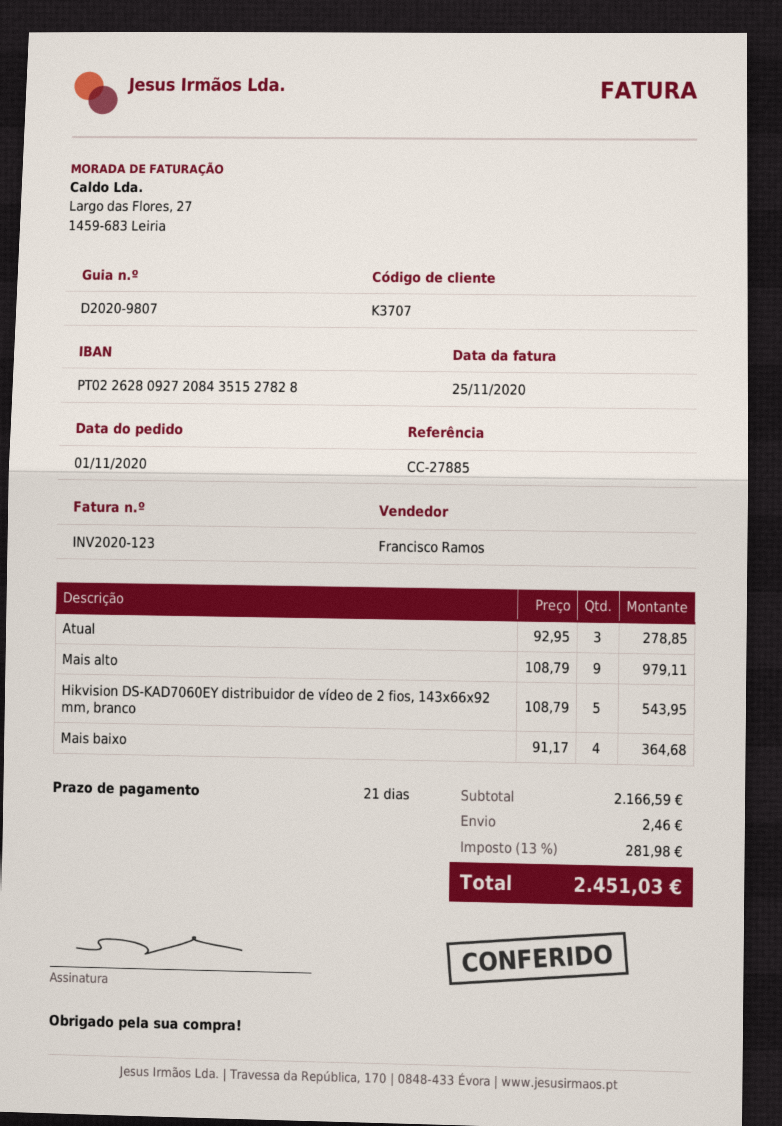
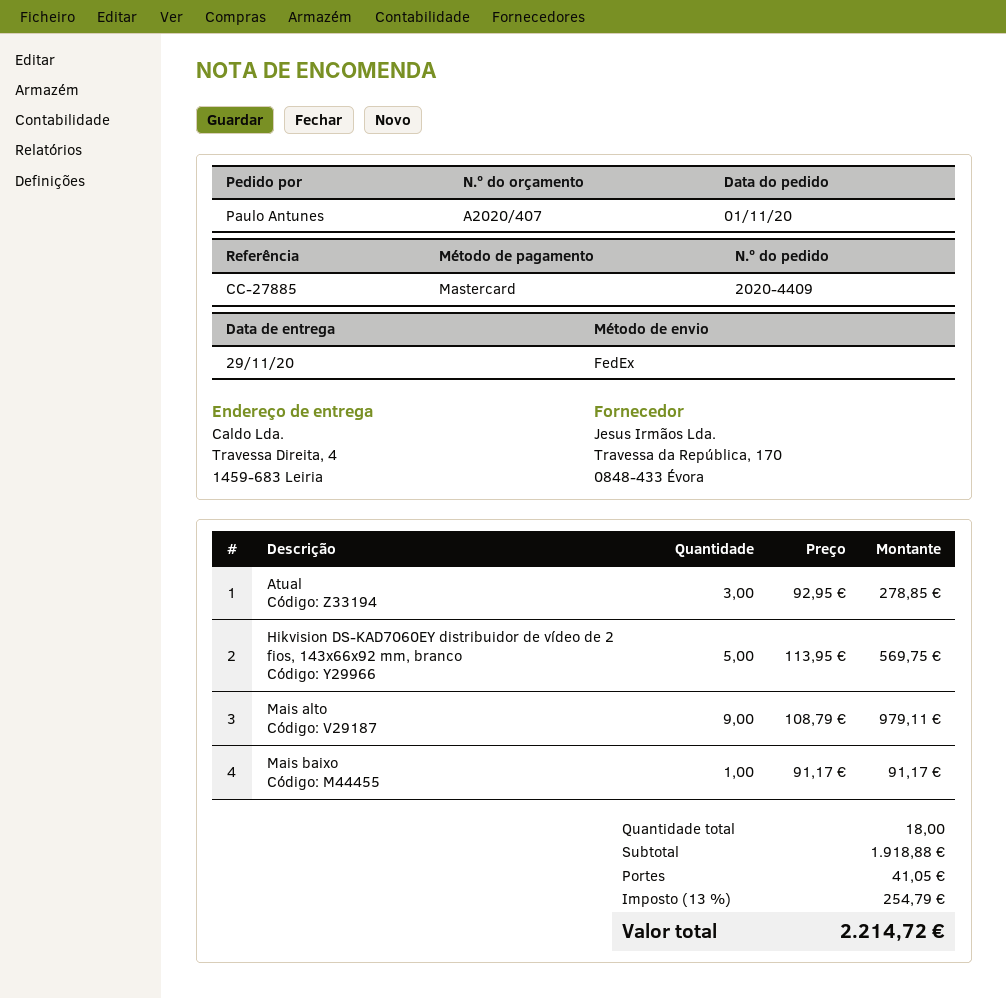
Hikvision DS-KAD7060EY distribuidor de vídeo de 2 fios, 143x66x92 mm, branco: 5 x 108.79 = 543.95 -> 5 x 113.95 = 569.75
Mais baixo: 4 x 91.17 = 364.68 -> 1 x 91.17 = 91.17
subtotal: 2166.59 -> 1918.88
shipping: 2.46 -> 41.05
tax: 13% = 281.98 -> 13% = 254.79
total: 2451.03 -> 2214.72

